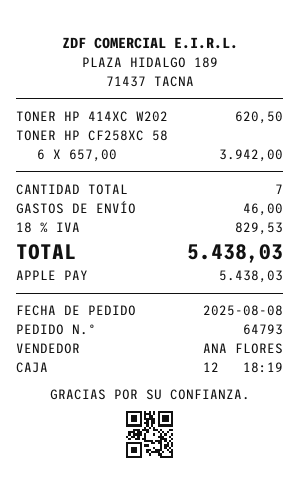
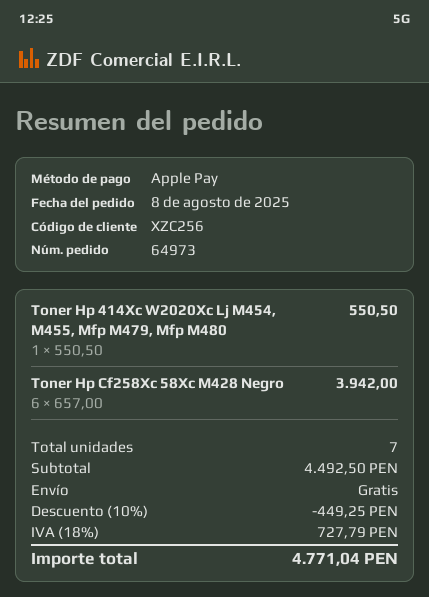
order number: 64793 -> 64973
TONER HP 414XC W202: 1 x 620.50 = 620.50 -> 1 x 550.50 = 550.50
discount: none -> 10% = 449.25
shipping: 46.00 -> 0.00
tax: 18% = 829.53 -> 18% = 727.79
total: 5438.03 -> 4771.04

